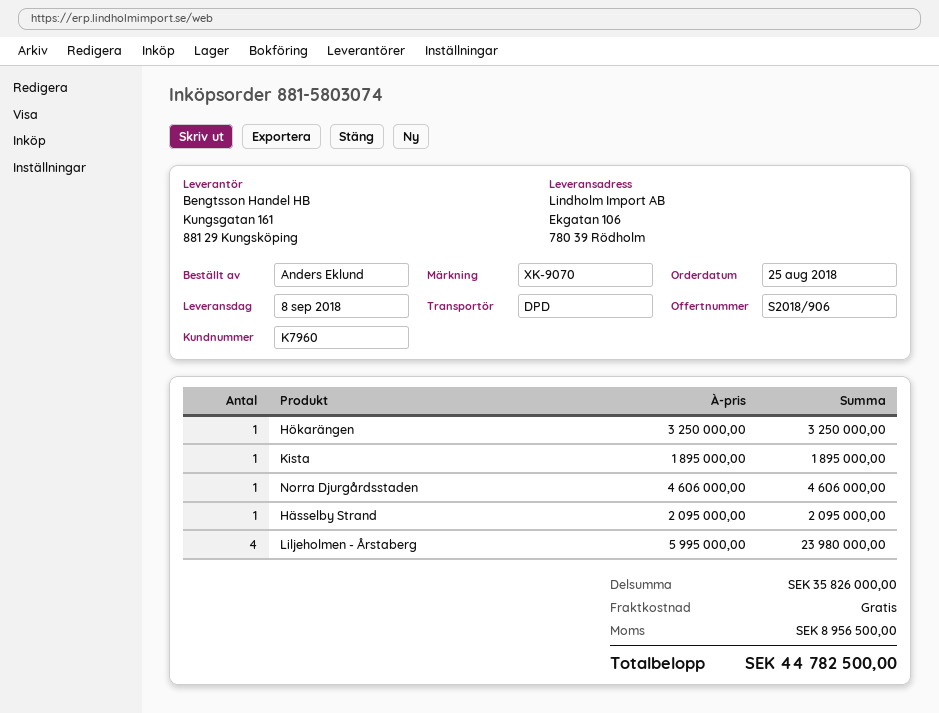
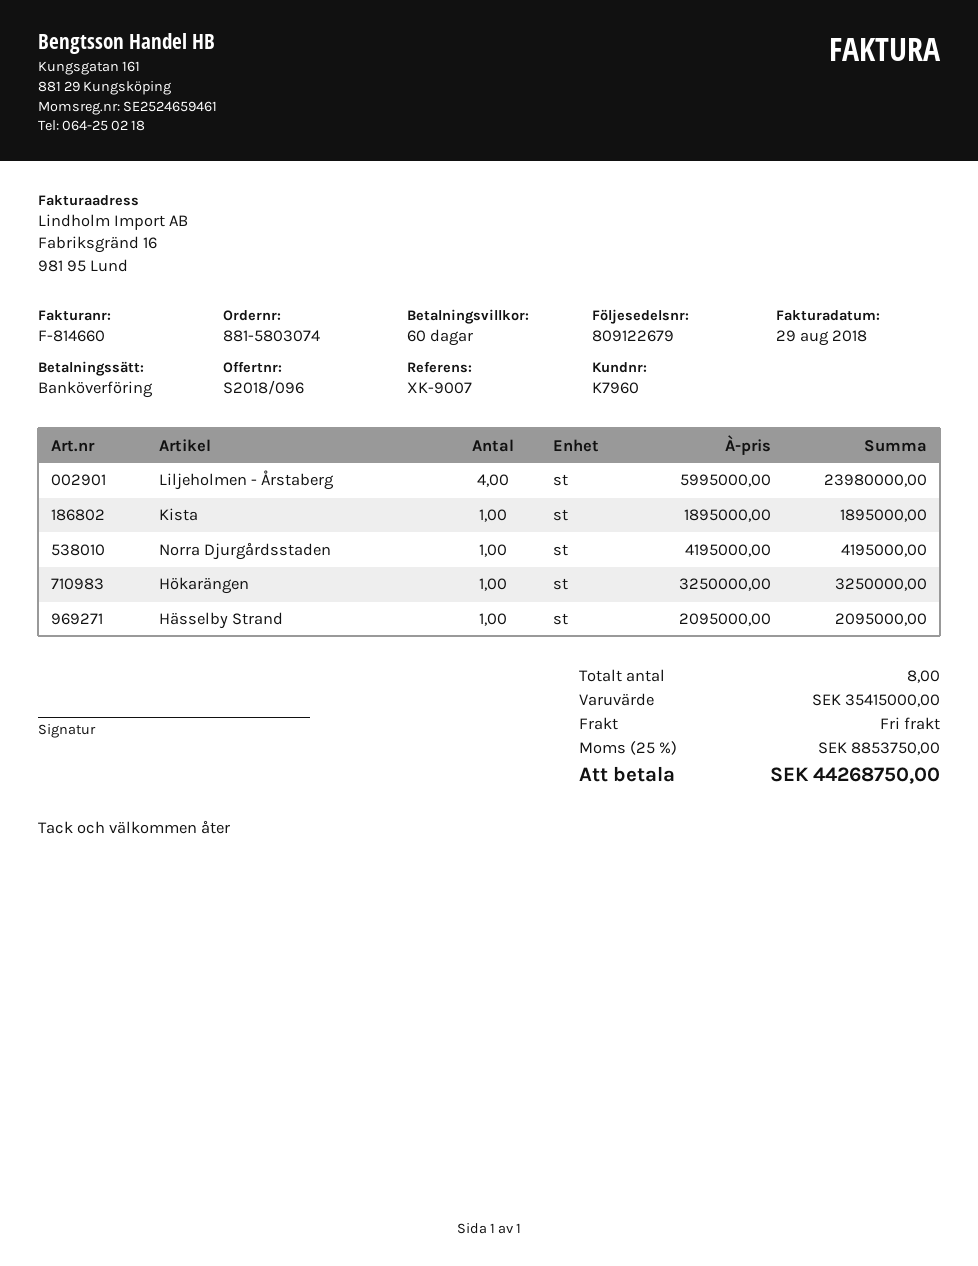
quote number: S2018/906 -> S2018/096
reference: XK-9070 -> XK-9007
Norra Djurgårdsstaden: 1 x 4606000.00 = 4606000.00 -> 1 x 4195000.00 = 4195000.00
subtotal: 35826000.00 -> 35415000.00
tax: 8956500.00 -> 8853750.00
total: 44782500.00 -> 44268750.00

